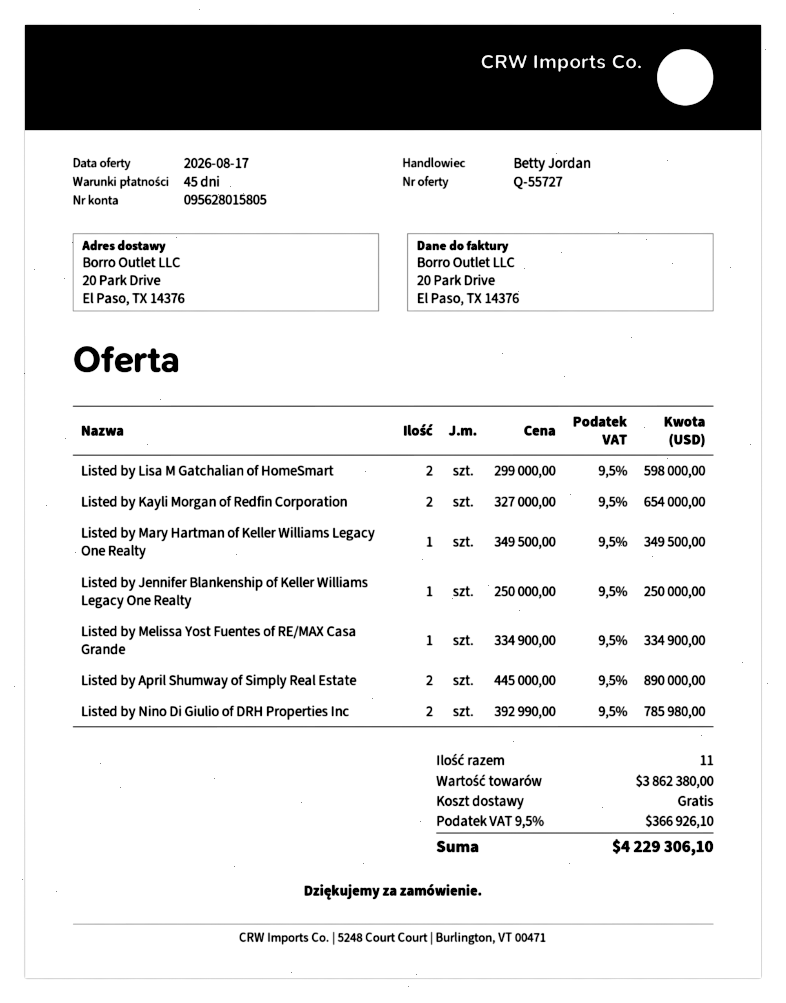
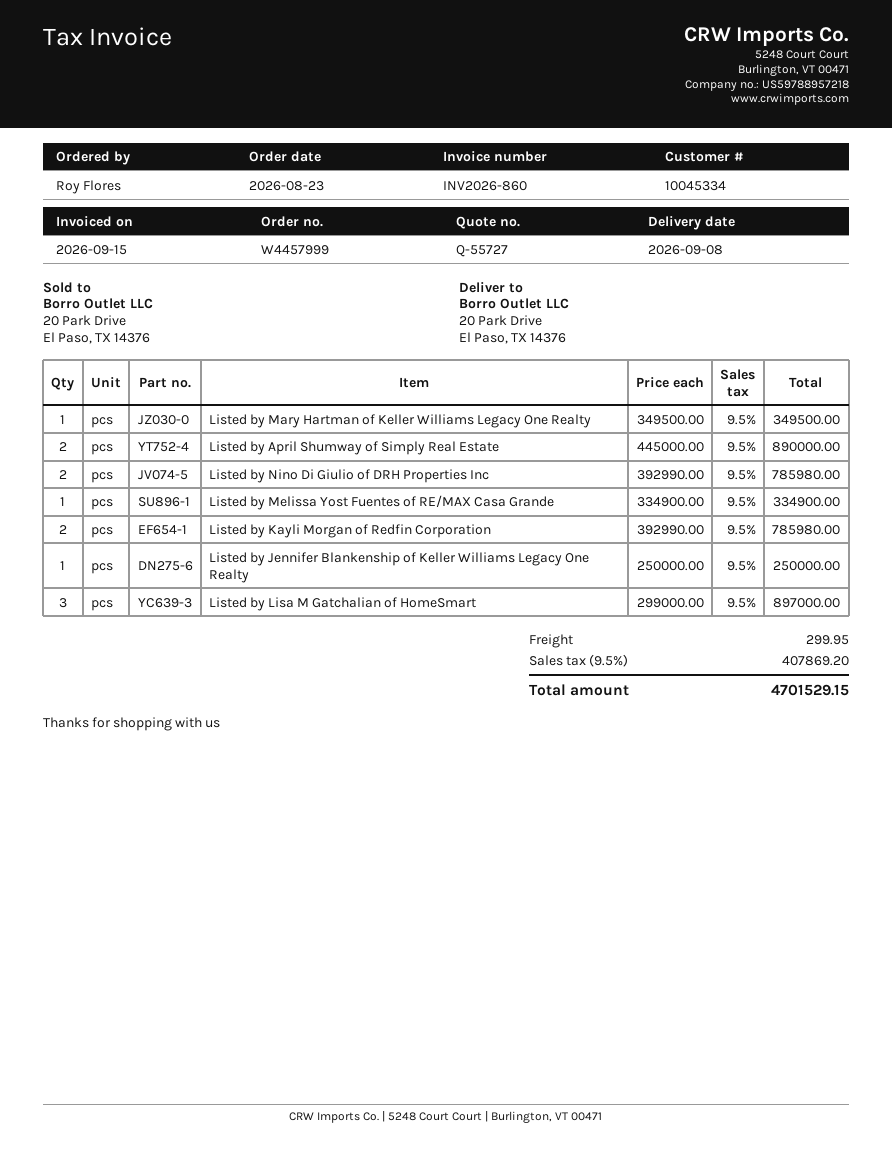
Listed by Lisa M Gatchalian of HomeSmart: 2 x 299000.00 = 598000.00 -> 3 x 299000.00 = 897000.00
Listed by Kayli Morgan of Redfin Corporation: 2 x 327000.00 = 654000.00 -> 2 x 392990.00 = 785980.00
shipping: 0.00 -> 299.95
tax: 9.5% = 366926.10 -> 9.5% = 407869.20
total: 4229306.10 -> 4701529.15

